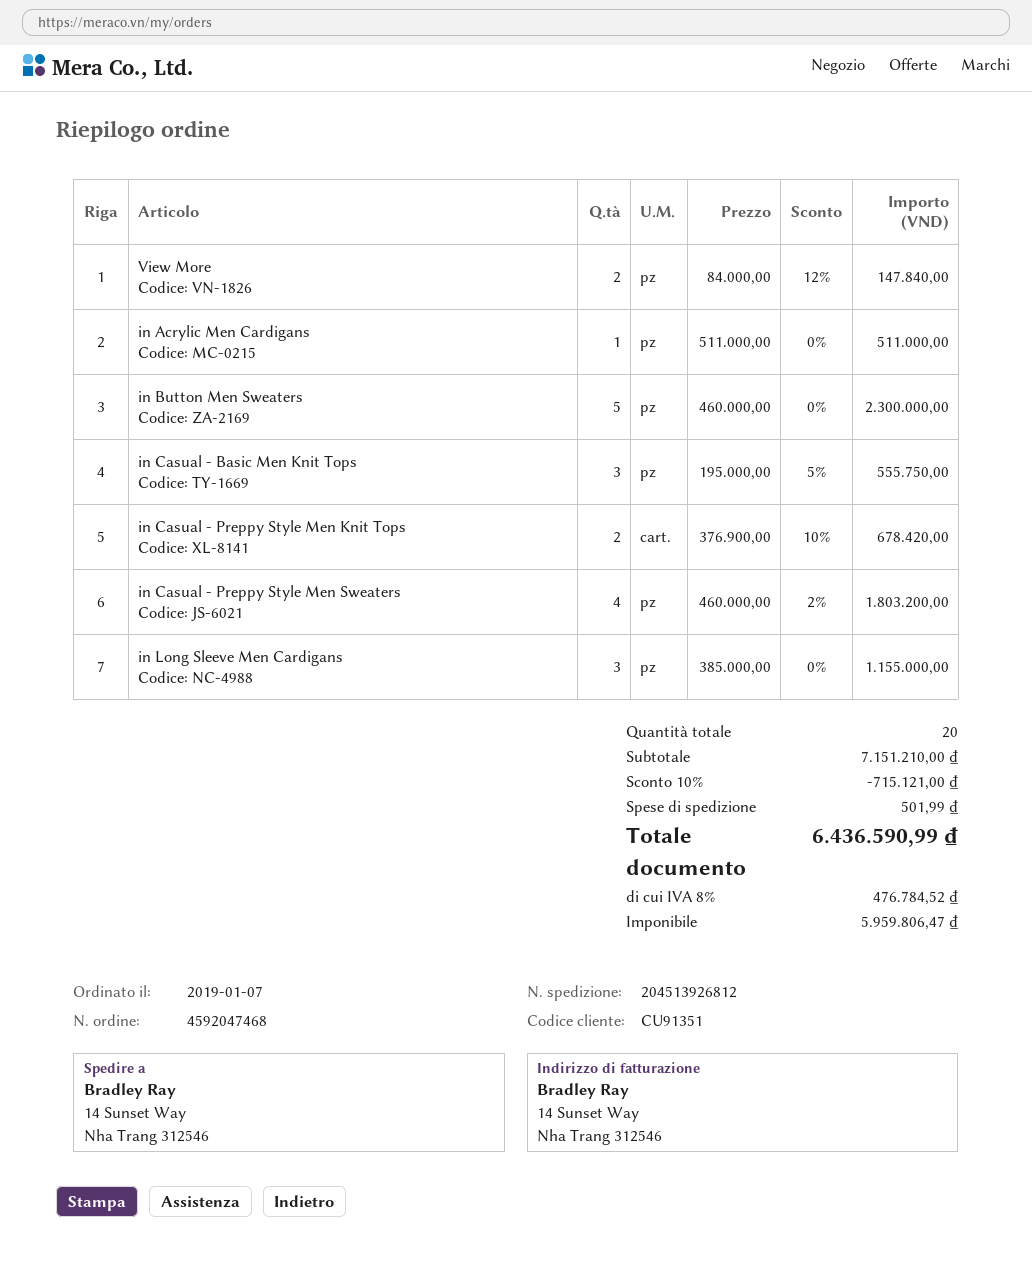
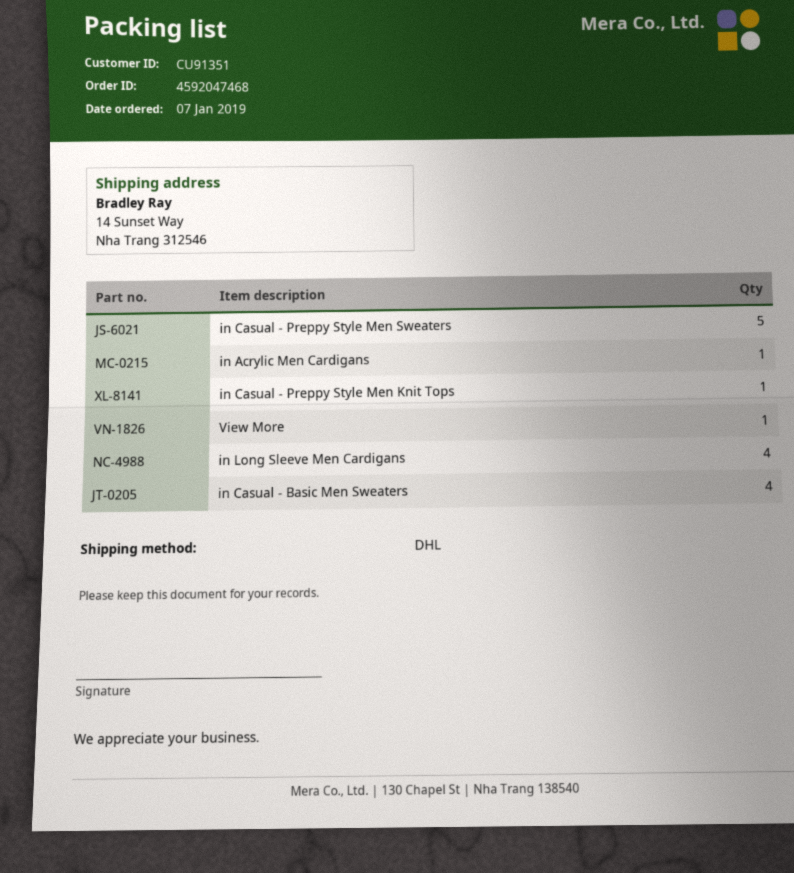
View More: 2 -> 1
in Button Men Sweaters: 5 -> none
in Casual - Basic Men Knit Tops: 3 -> none
in Casual - Preppy Style Men Knit Tops: 2 -> 1
in Casual - Preppy Style Men Sweaters: 4 -> 5
in Long Sleeve Men Cardigans: 3 -> 4
in Casual - Basic Men Sweaters: none -> 4

